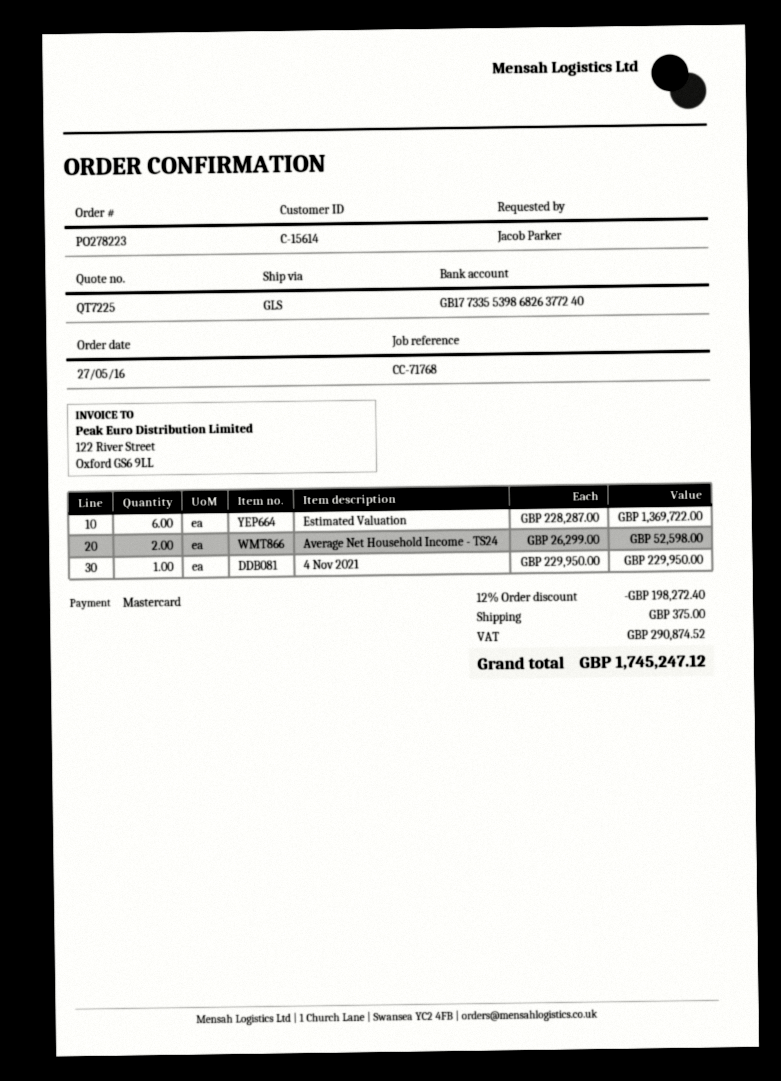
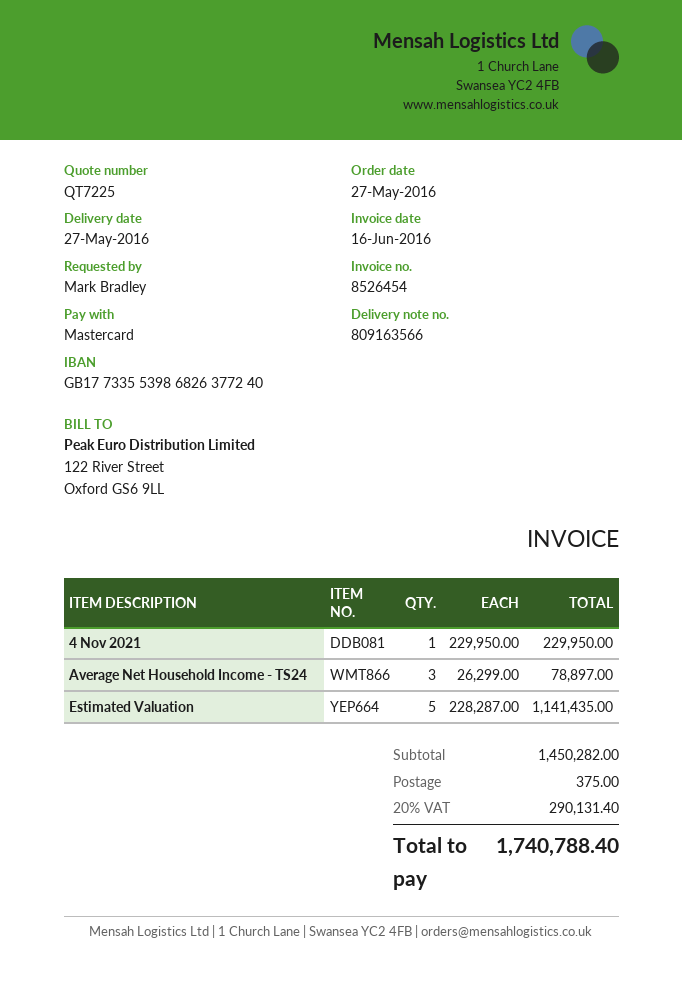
ordered by: Jacob Parker -> Mark Bradley
Estimated Valuation: 6 x 228287.00 = 1369722.00 -> 5 x 228287.00 = 1141435.00
Average Net Household Income - TS24: 2 x 26299.00 = 52598.00 -> 3 x 26299.00 = 78897.00
discount: 12% = 198272.40 -> none
tax: 290874.52 -> 290131.40
total: 1745247.12 -> 1740788.40

